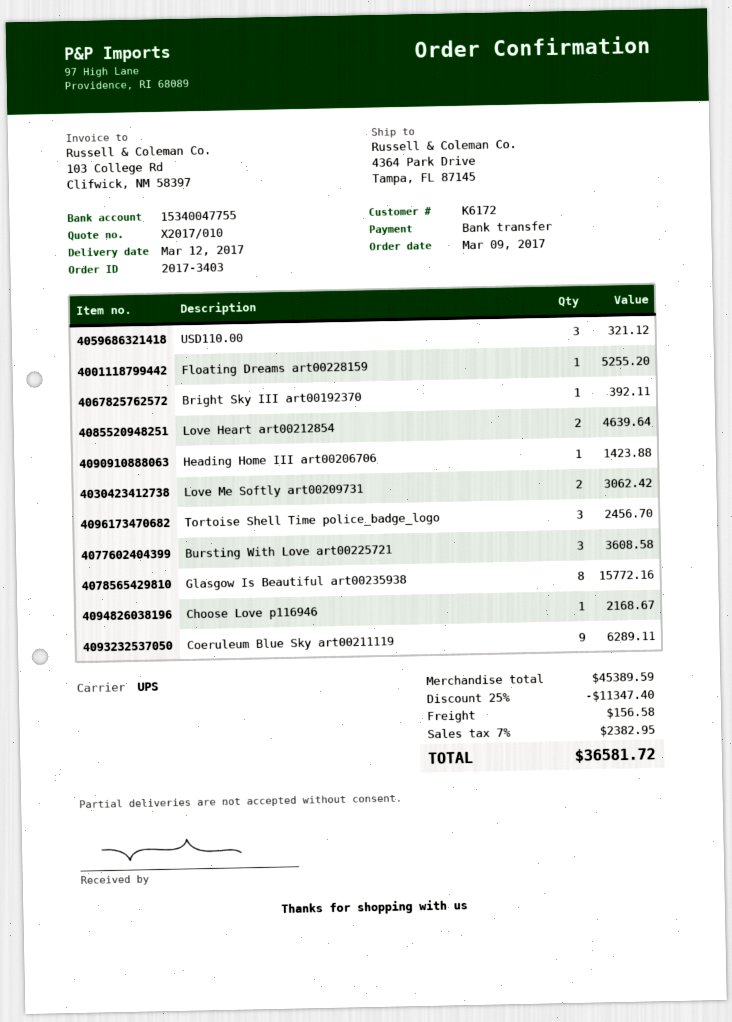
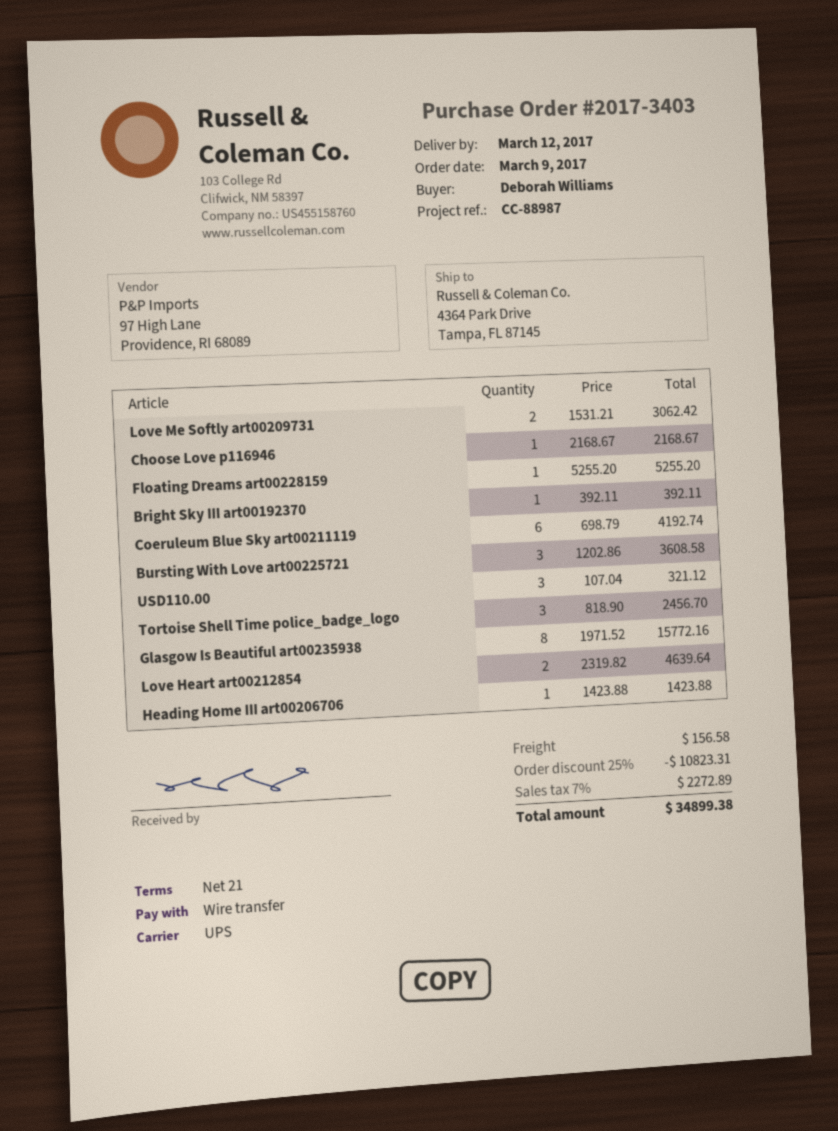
Coeruleum Blue Sky art00211119: 9 for 6289.11 -> 6 for 4192.74
discount: 25% = 11347.40 -> 25% = 10823.31
tax: 7% = 2382.95 -> 7% = 2272.89
total: 36581.72 -> 34899.38

